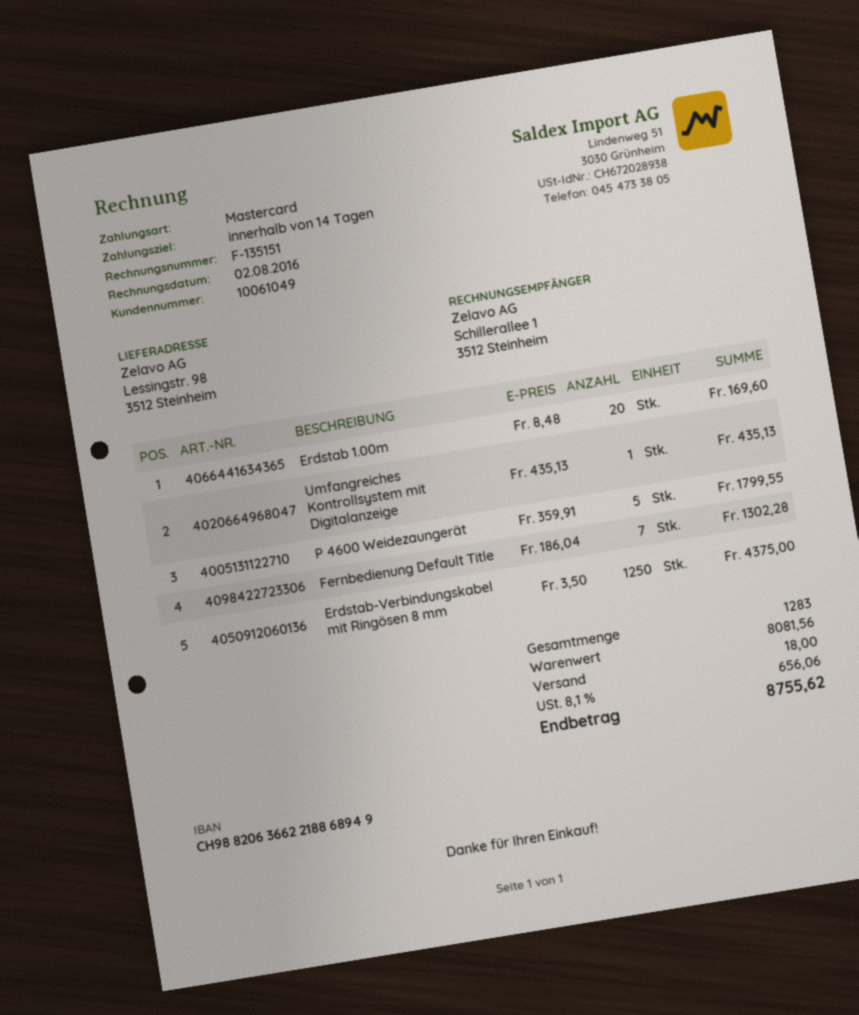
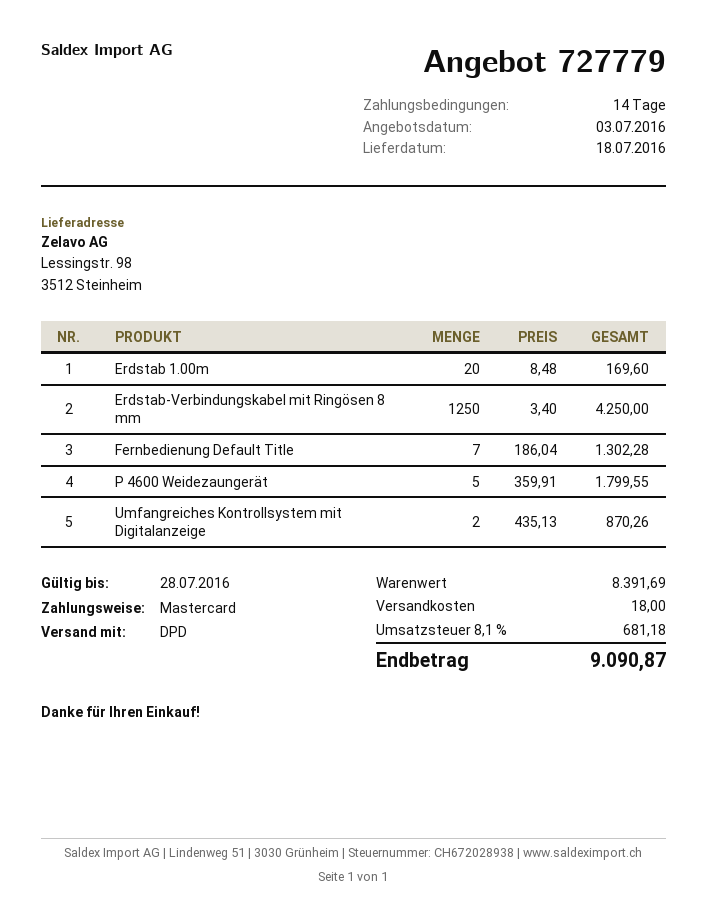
Umfangreiches Kontrollsystem mit Digitalanzeige: 1 x 435.13 = 435.13 -> 2 x 435.13 = 870.26
Erdstab-Verbindungskabel mit Ringösen 8 mm: 1250 x 3.50 = 4375.00 -> 1250 x 3.40 = 4250.00
subtotal: 8081.56 -> 8391.69
tax: 8.1% = 656.06 -> 8.1% = 681.18
total: 8755.62 -> 9090.87

